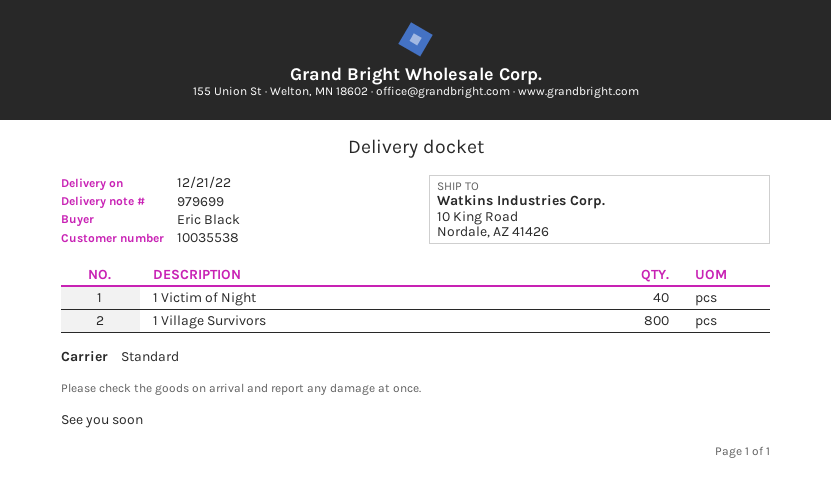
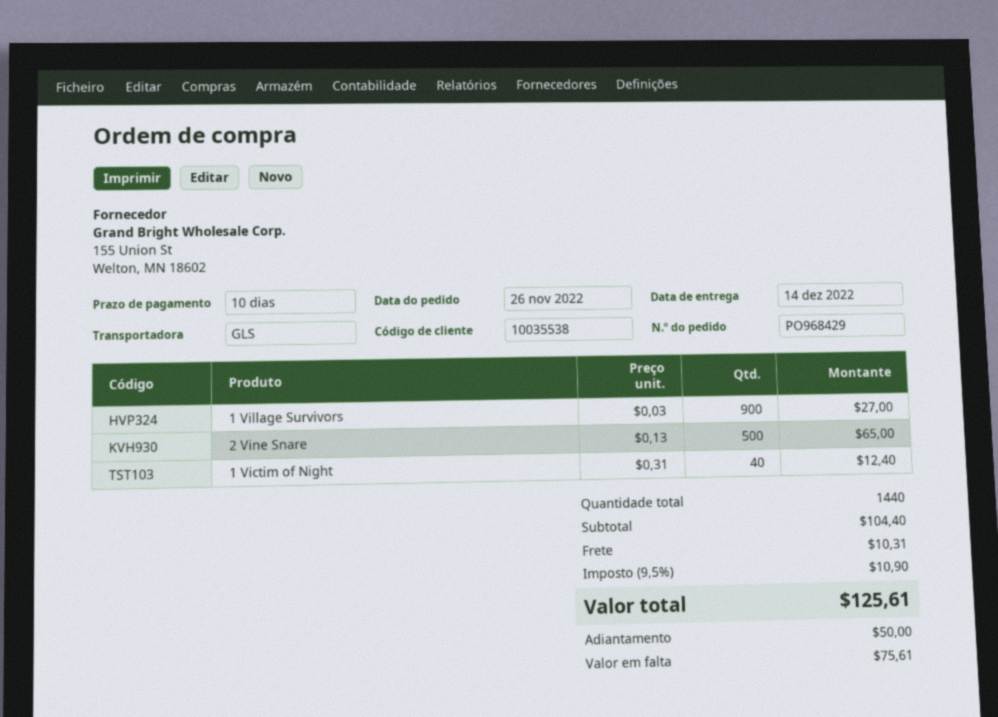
delivery date: 2022-12-21 -> 2022-12-14
shipping method: standard -> GLS
1 Village Survivors: 800 -> 900
2 Vine Snare: none -> 500

